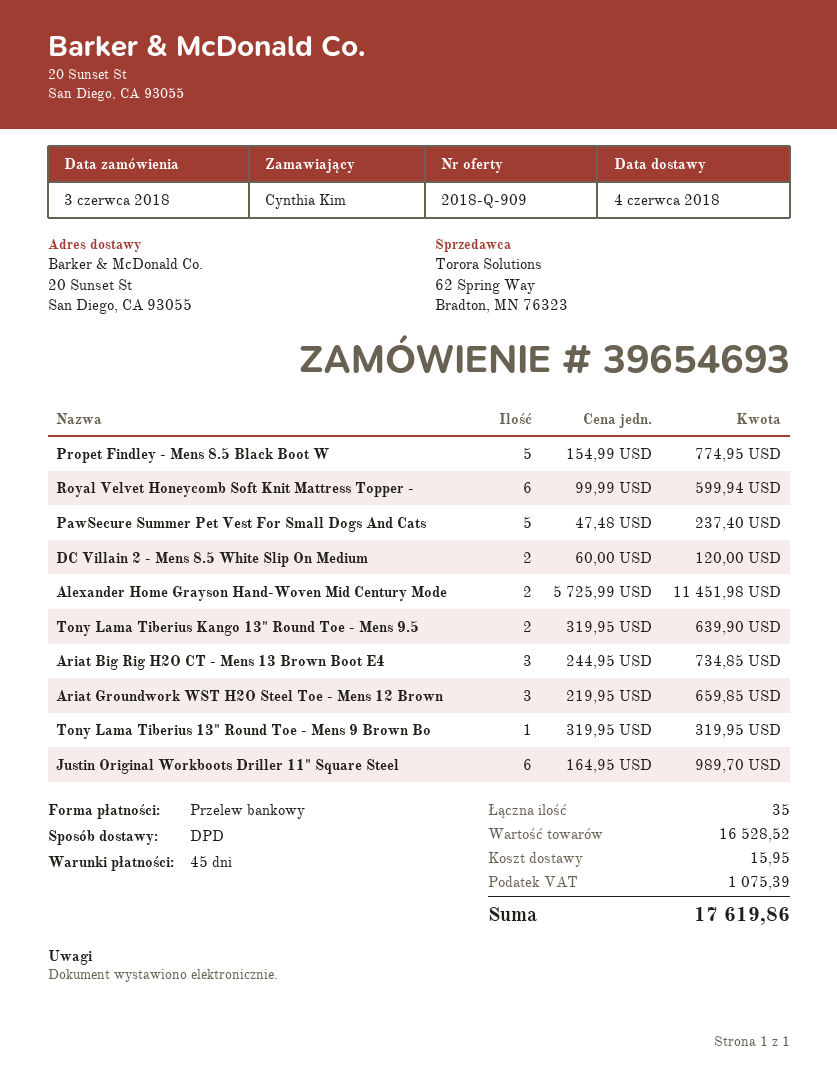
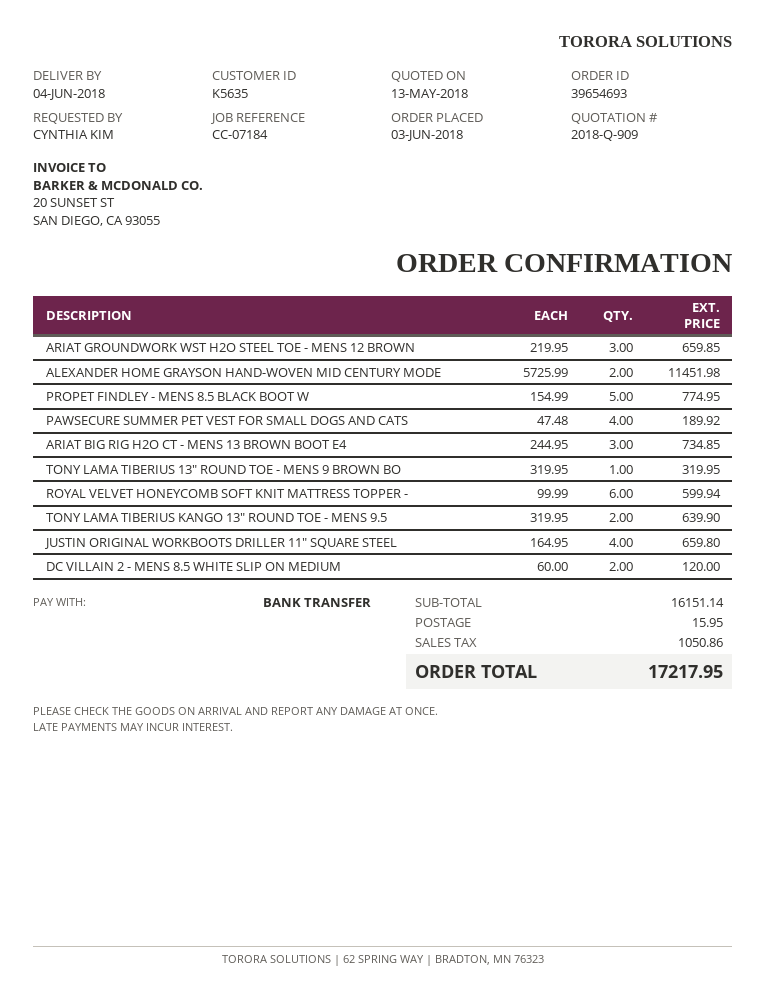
PawSecure Summer Pet Vest For Small Dogs And Cats: 5 x 47.48 = 237.40 -> 4 x 47.48 = 189.92
Justin Original Workboots Driller 11" Square Steel: 6 x 164.95 = 989.70 -> 4 x 164.95 = 659.80
subtotal: 16528.52 -> 16151.14
tax: 1075.39 -> 1050.86
total: 17619.86 -> 17217.95

